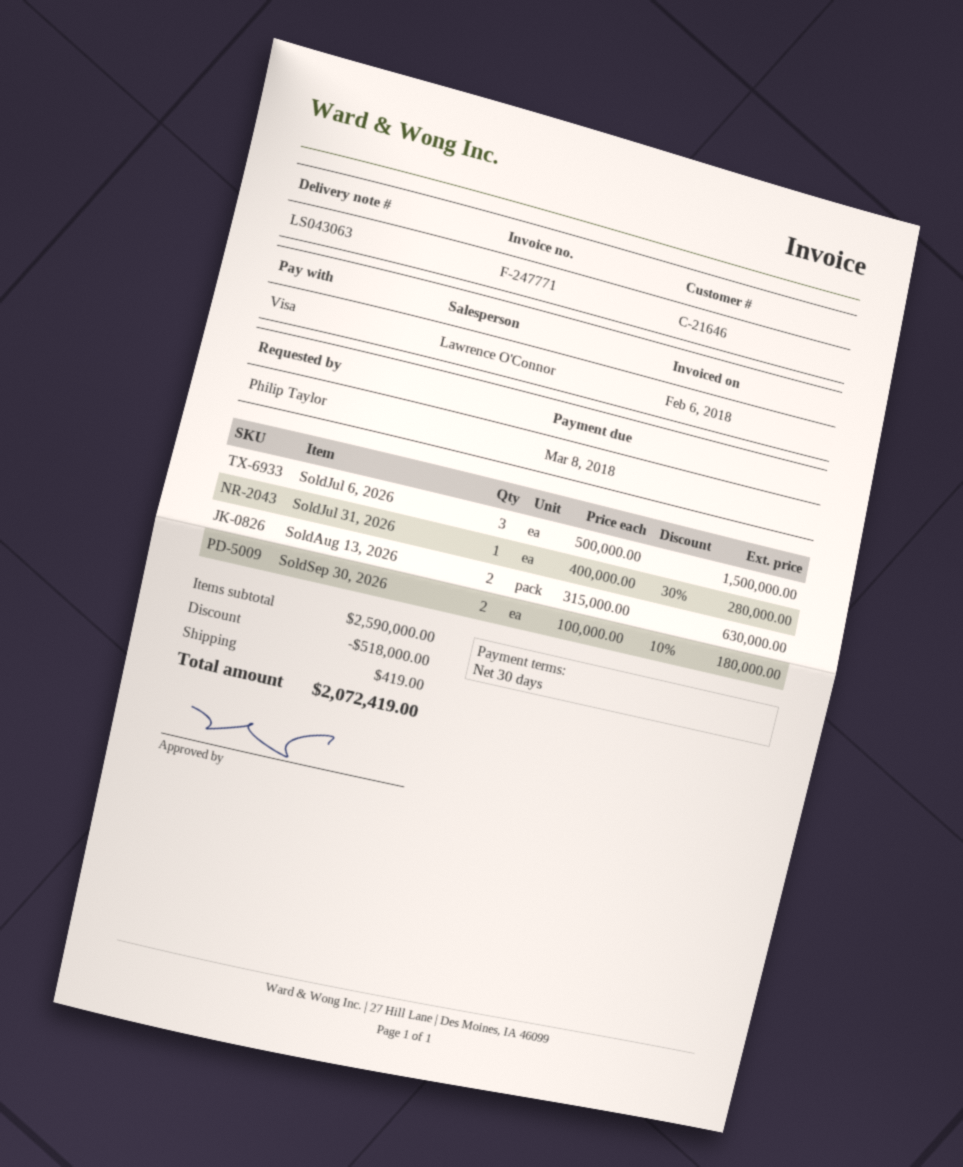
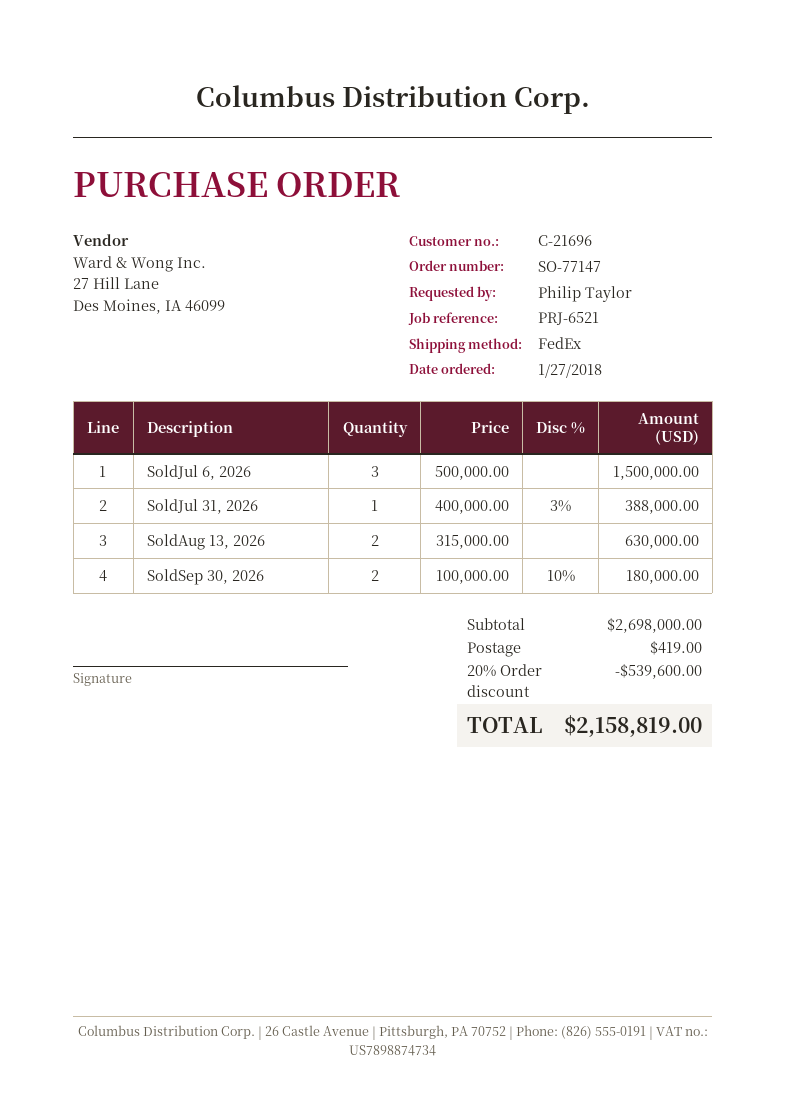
customer number: C-21646 -> C-21696
SoldJul 31, 2026: 1 x 400000.00 - 30% = 280000.00 -> 1 x 400000.00 - 3% = 388000.00
subtotal: 2590000.00 -> 2698000.00
discount: 518000.00 -> 539600.00
total: 2072419.00 -> 2158819.00

